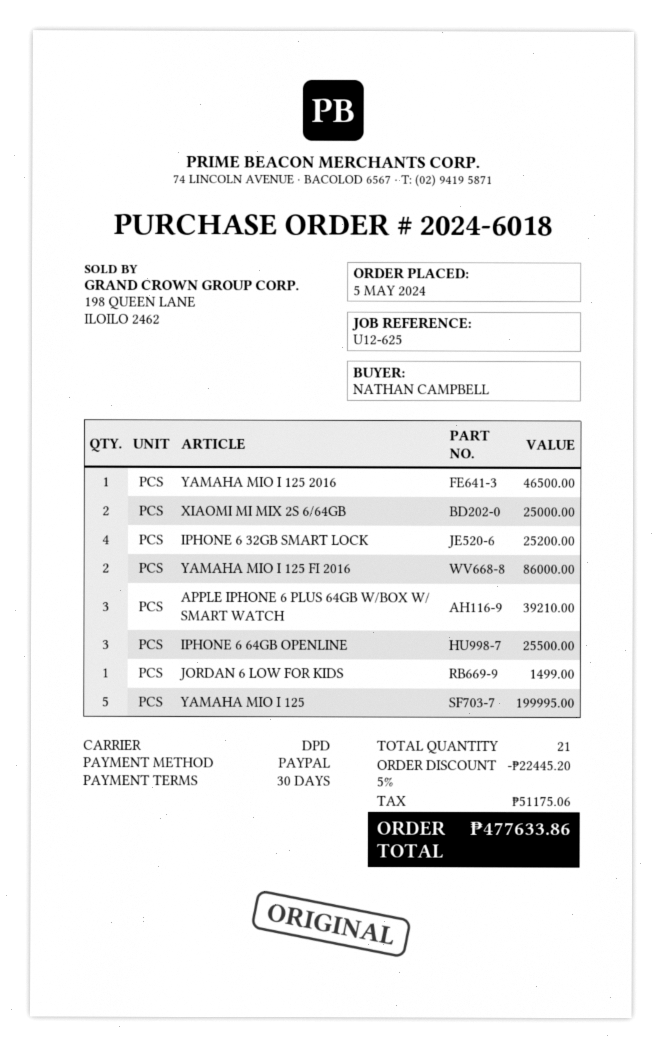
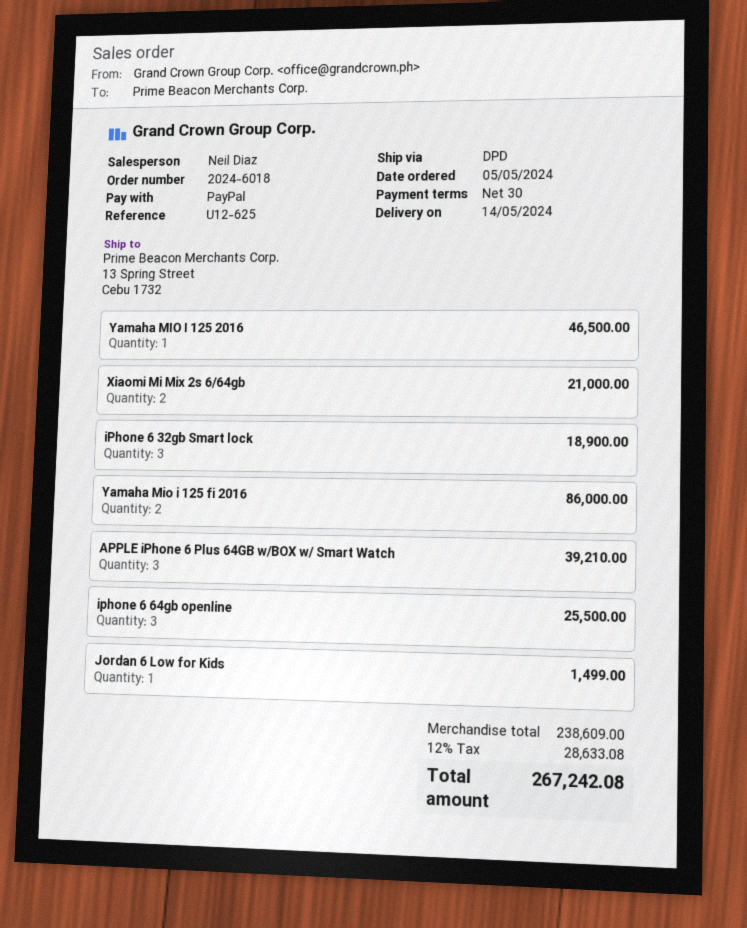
XIAOMI MI MIX 2S 6/64GB: 2 for 25000.00 -> 2 for 21000.00
IPHONE 6 32GB SMART LOCK: 4 for 25200.00 -> 3 for 18900.00
YAMAHA MIO I 125: 5 for 199995.00 -> none
discount: 5% = 22445.20 -> none
tax: 51175.06 -> 28633.08
total: 477633.86 -> 267242.08

